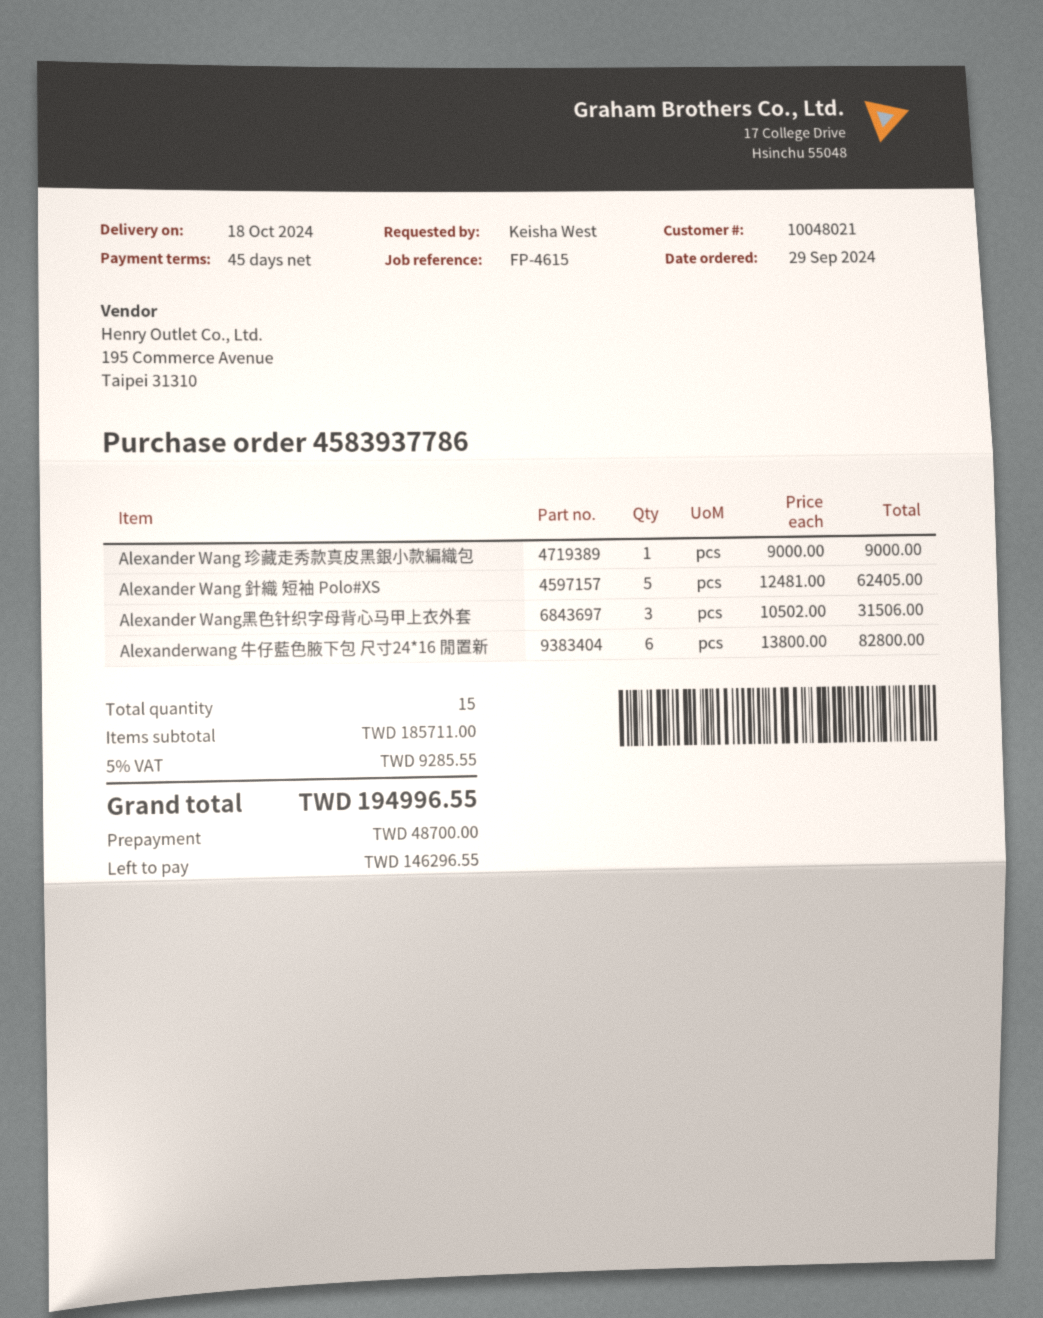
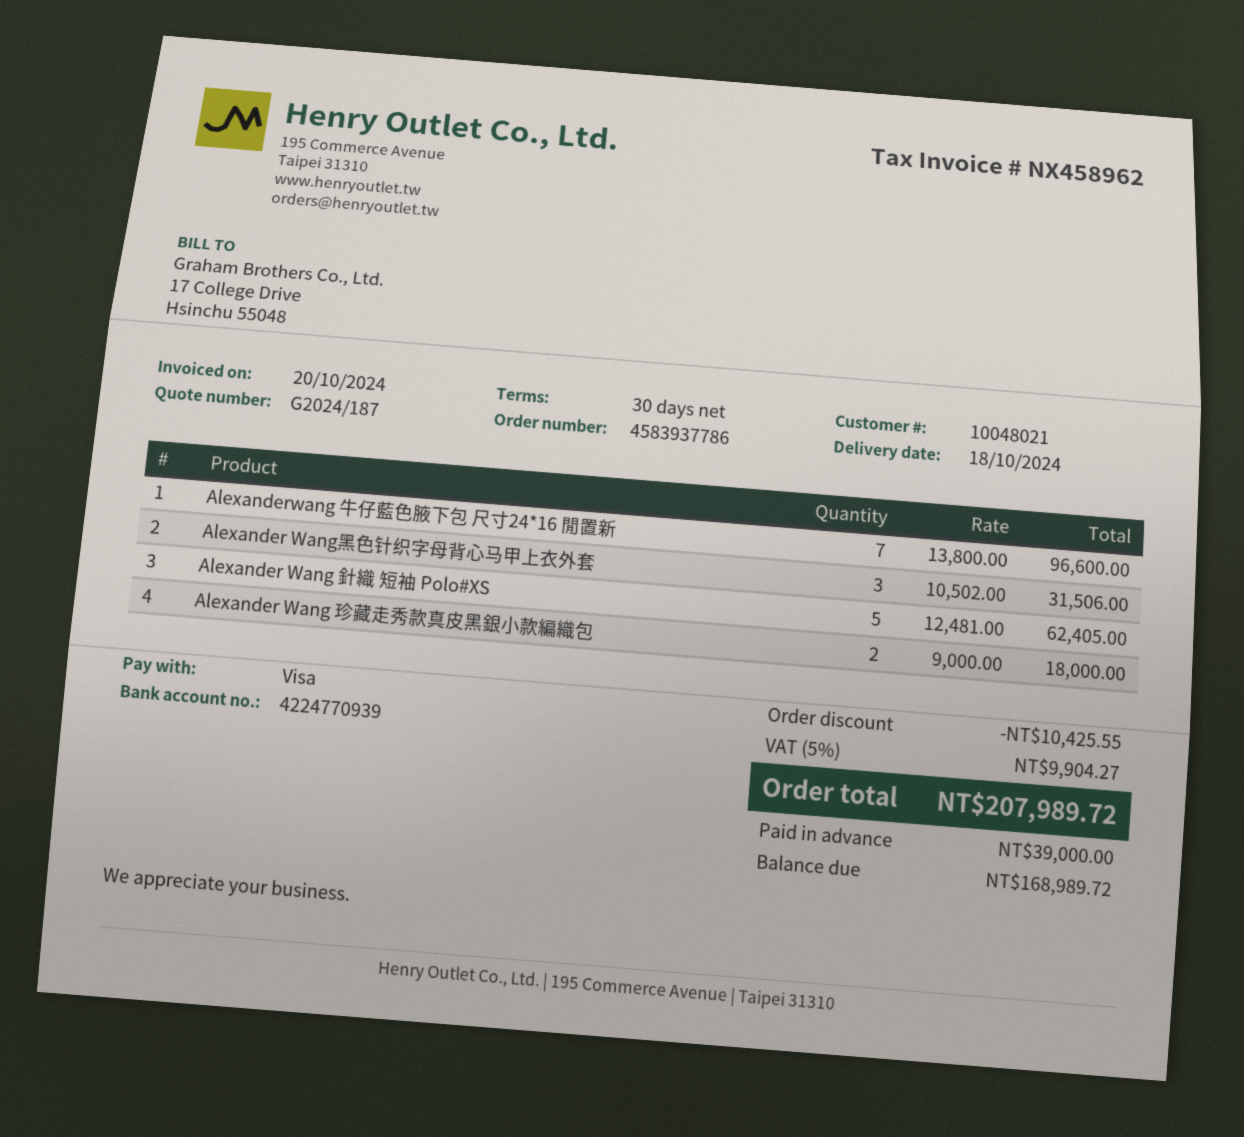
payment terms: 45 days -> 30 days
Alexander Wang 珍藏走秀款真皮黑銀小款編織包: 1 x 9000.00 = 9000.00 -> 2 x 9000.00 = 18000.00
Alexanderwang 牛仔藍色腋下包 尺寸24*16 閒置新: 6 x 13800.00 = 82800.00 -> 7 x 13800.00 = 96600.00
discount: none -> 10425.55
tax: 5% = 9285.55 -> 5% = 9904.27
total: 194996.55 -> 207989.72
deposit: 48700.00 -> 39000.00
balance: 146296.55 -> 168989.72

